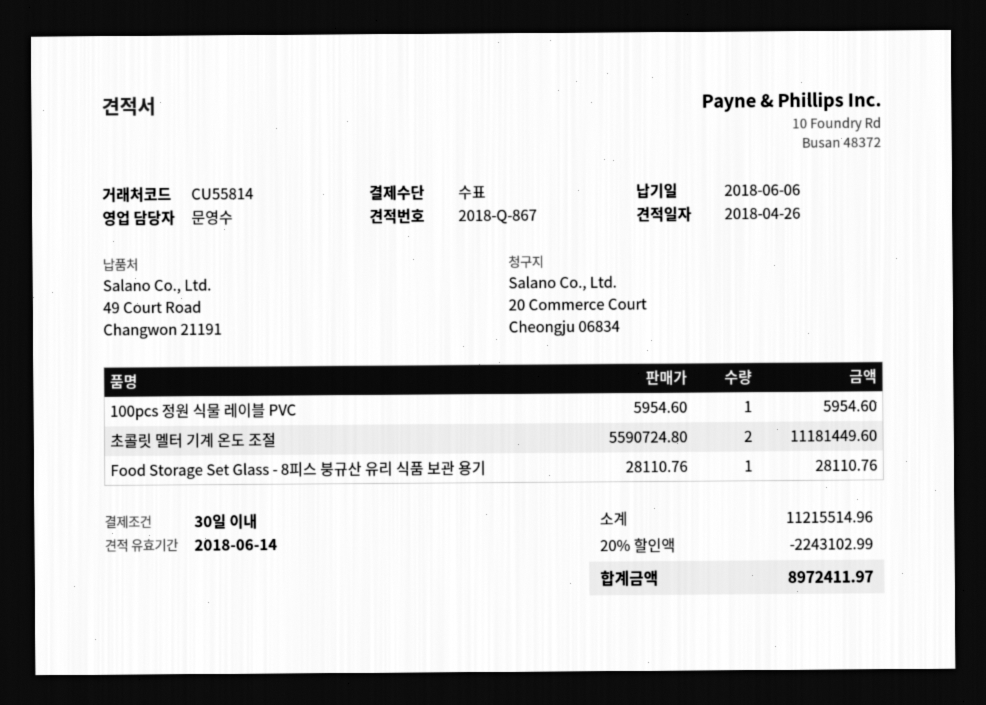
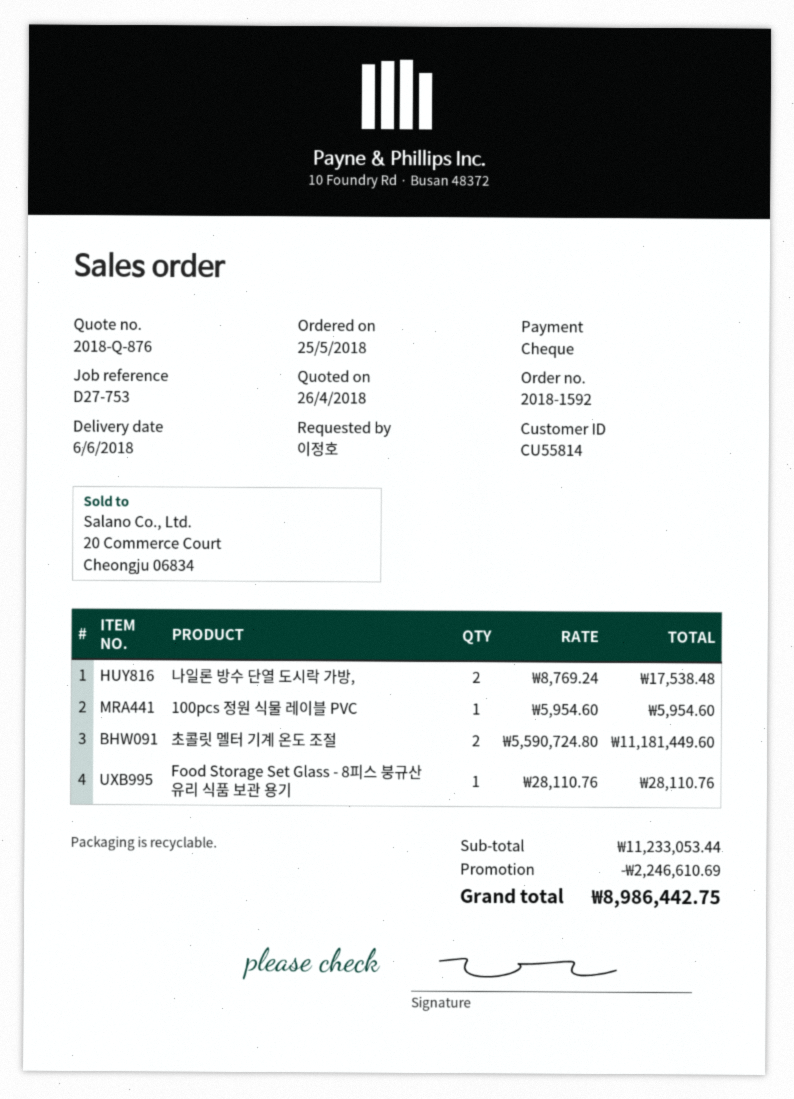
quote number: 2018-Q-867 -> 2018-Q-876
나일론 방수 단열 도시락 가방,: none -> 2 x 8769.24 = 17538.48
subtotal: 11215514.96 -> 11233053.44
discount: 2243102.99 -> 2246610.69
total: 8972411.97 -> 8986442.75

